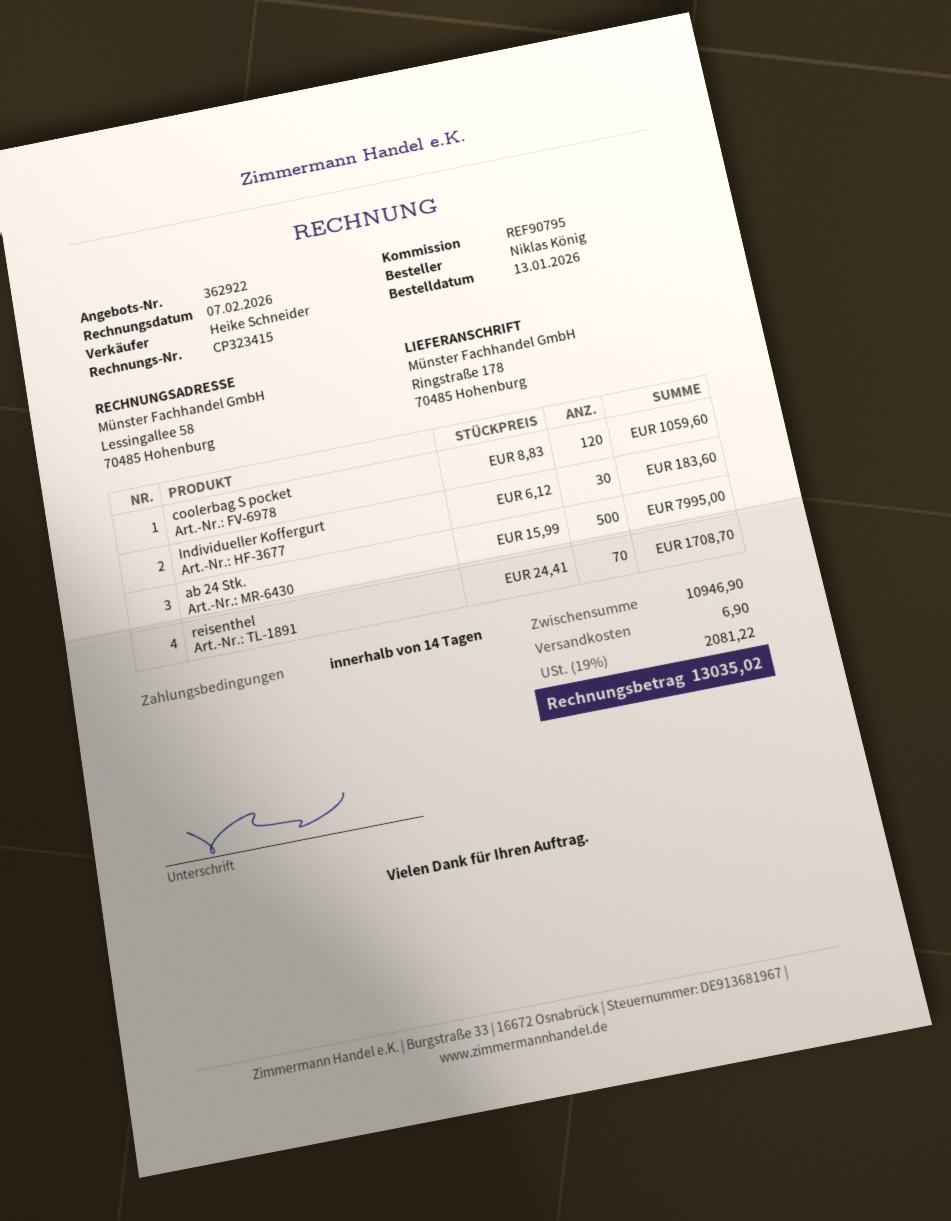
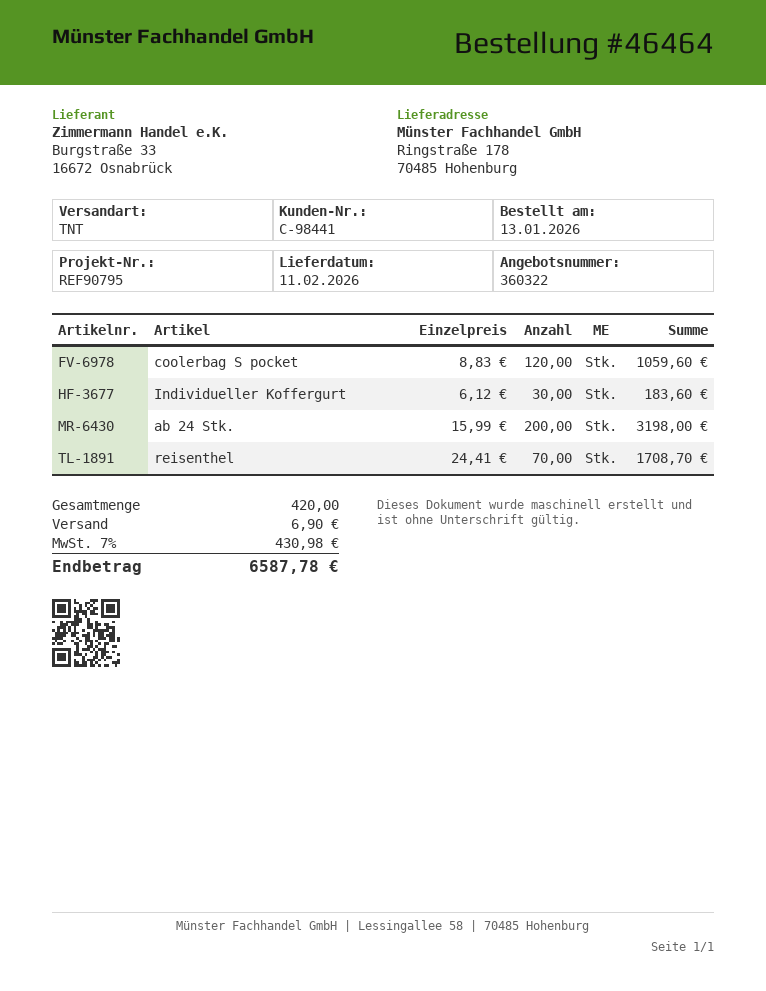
quote number: 362922 -> 360322
ab 24 Stk.: 500 x 15.99 = 7995.00 -> 200 x 15.99 = 3198.00
tax: 19% = 2081.22 -> 7% = 430.98
total: 13035.02 -> 6587.78

